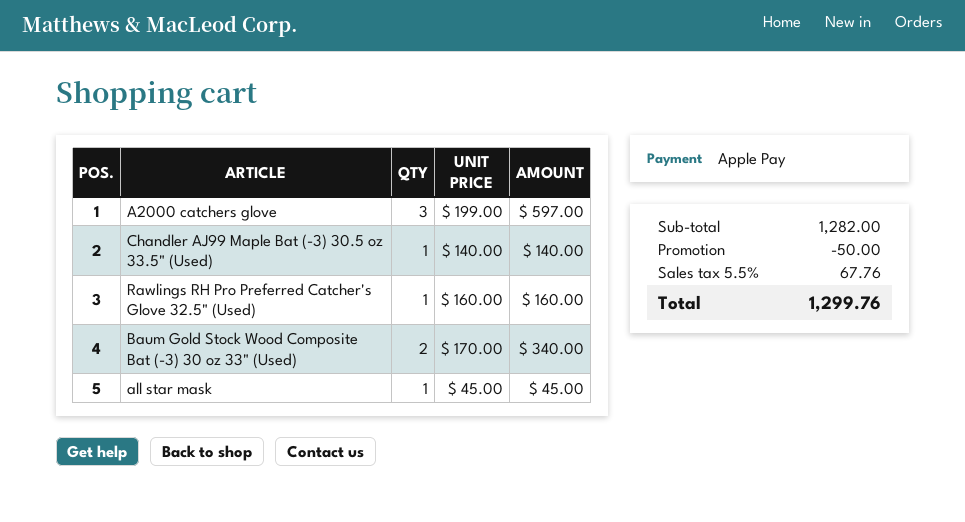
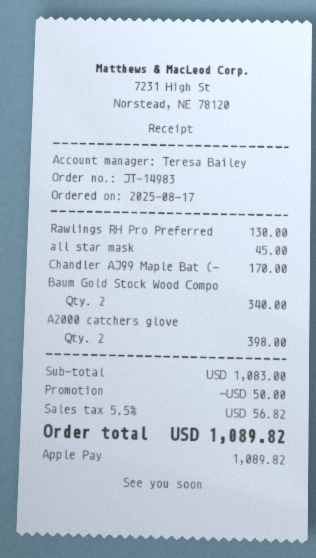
A2000 catchers glove: 3 for 597.00 -> 2 for 398.00
Chandler AJ99 Maple Bat (-3) 30.5 oz 33.5" (Used): 1 for 140.00 -> 1 for 170.00
Rawlings RH Pro Preferred Catcher's Glove 32.5" (Used): 1 for 160.00 -> 1 for 130.00
subtotal: 1282.00 -> 1083.00
tax: 5.5% = 67.76 -> 5.5% = 56.82
total: 1299.76 -> 1089.82

